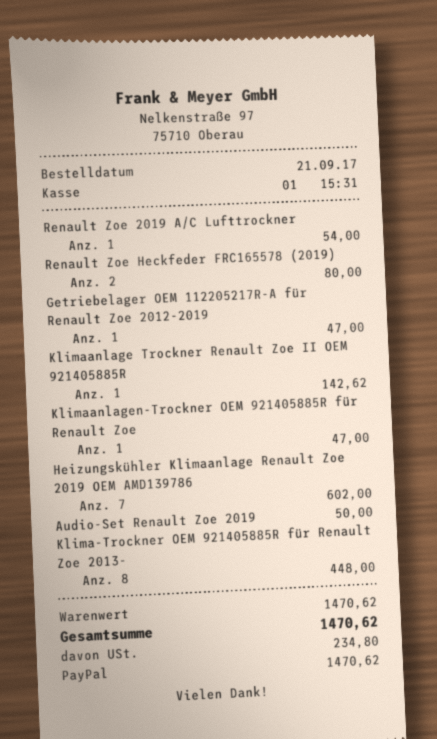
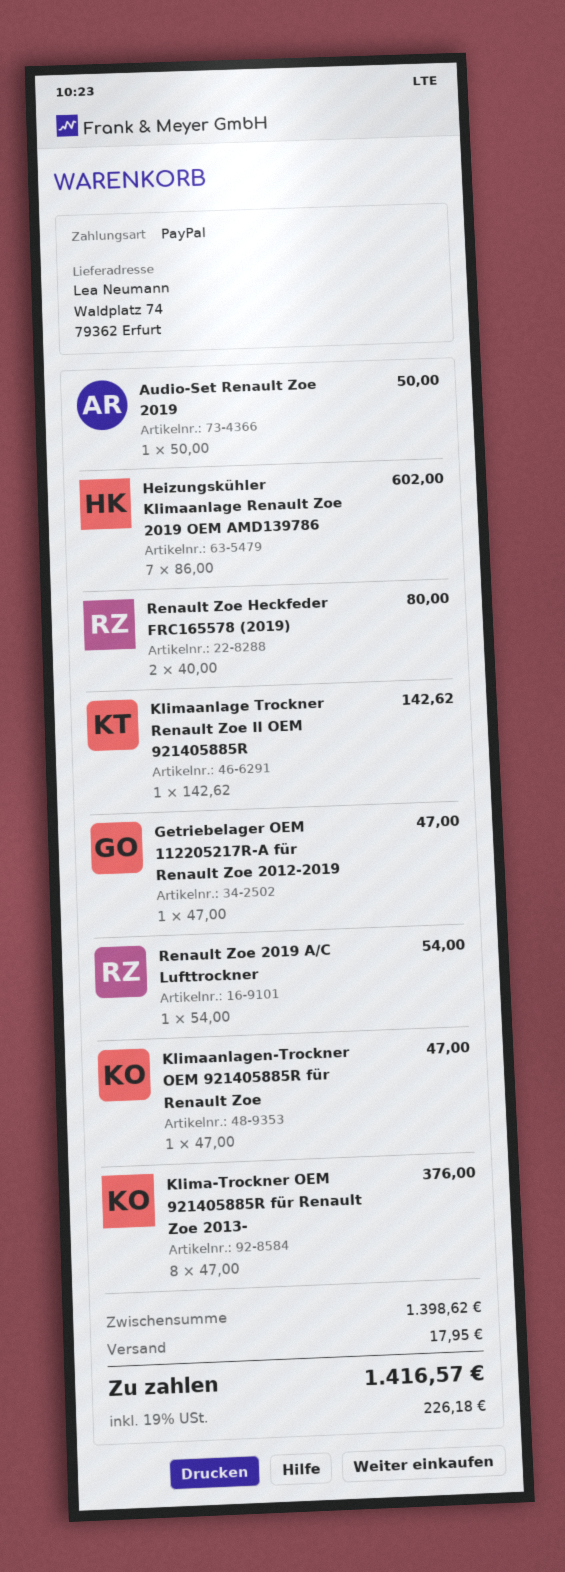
Klima-Trockner OEM 921405885R für Renault Zoe 2013-: 8 for 448.00 -> 8 for 376.00
subtotal: 1470.62 -> 1398.62
shipping: none -> 17.95
tax: 234.80 -> 226.18
total: 1470.62 -> 1416.57

